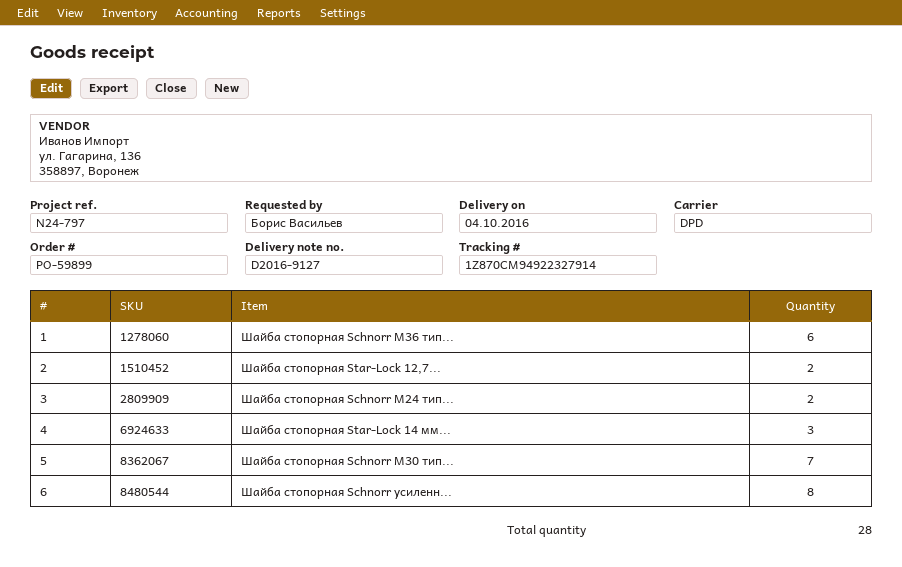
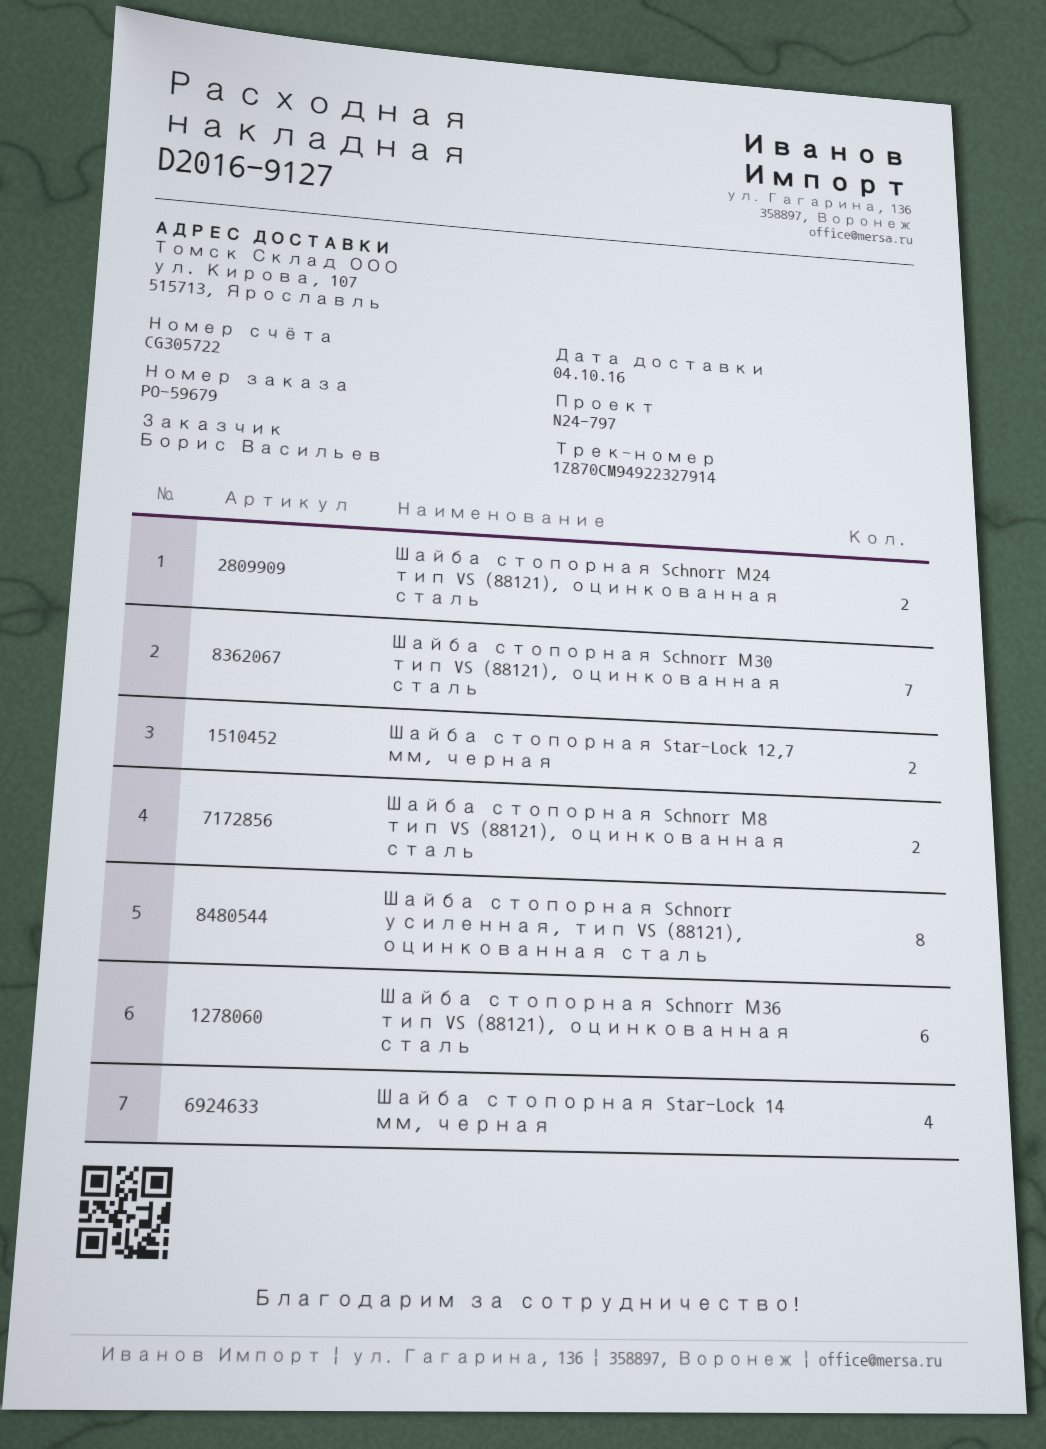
order number: PO-59899 -> PO-59679
Шайба стопорная Star-Lock 14 мм...: 3 -> 4
Шайба стопорная Schnorr М8 тип VS (88121), оцинкованная сталь: none -> 2

